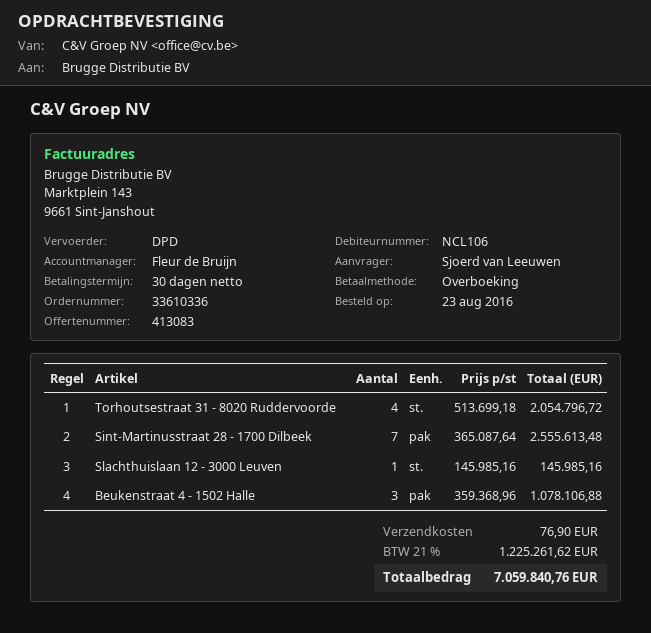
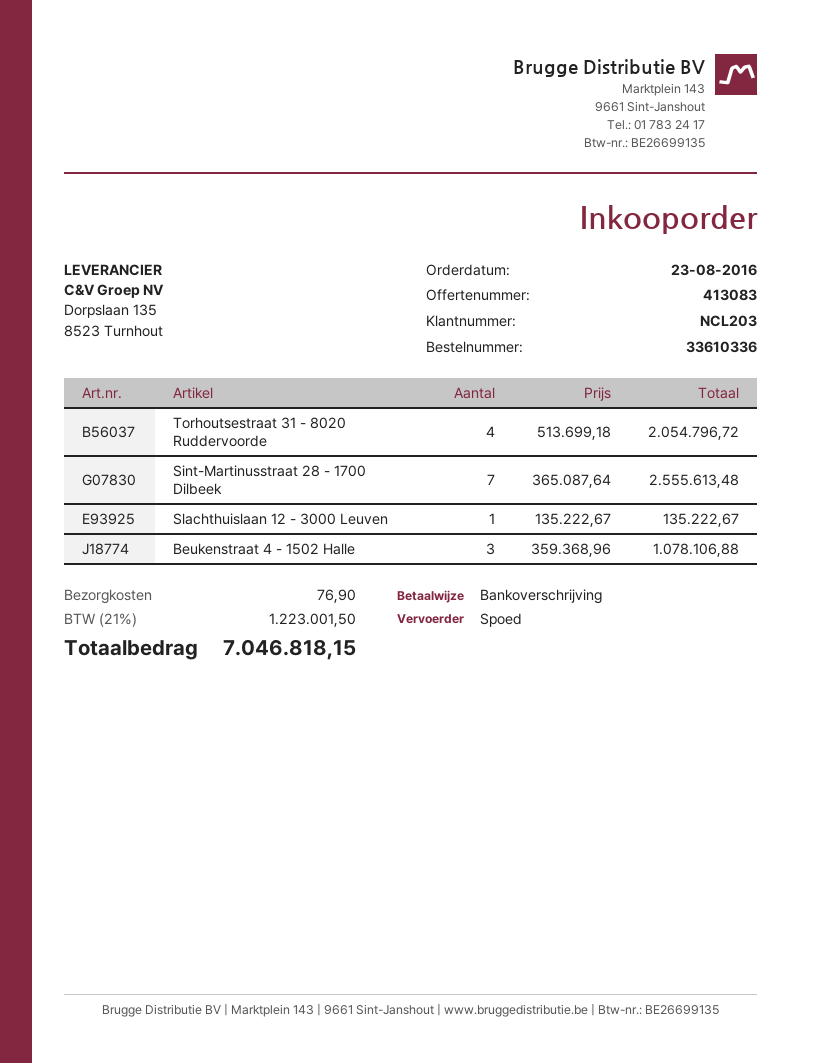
customer number: NCL106 -> NCL203
shipping method: DPD -> express
Slachthuislaan 12 - 3000 Leuven: 1 x 145985.16 = 145985.16 -> 1 x 135222.67 = 135222.67
tax: 21% = 1225261.62 -> 21% = 1223001.50
total: 7059840.76 -> 7046818.15

